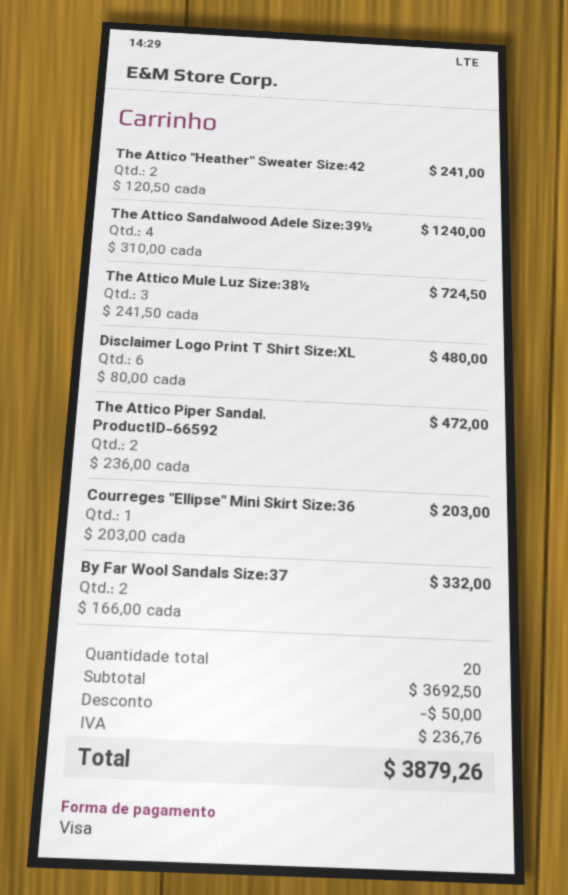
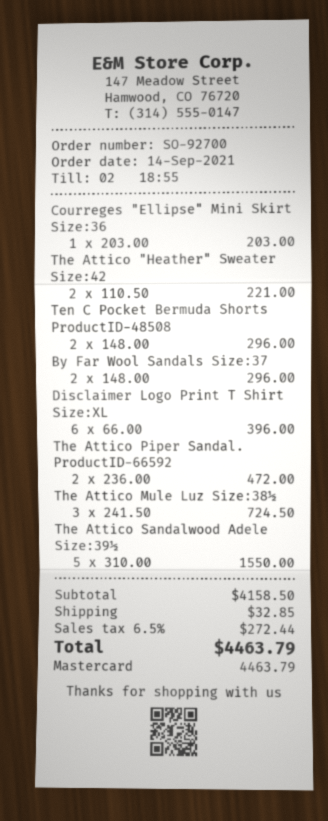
payment method: Visa -> Mastercard
The Attico "Heather" Sweater Size:42: 2 x 120.50 = 241.00 -> 2 x 110.50 = 221.00
The Attico Sandalwood Adele Size:39½: 4 x 310.00 = 1240.00 -> 5 x 310.00 = 1550.00
Disclaimer Logo Print T Shirt Size:XL: 6 x 80.00 = 480.00 -> 6 x 66.00 = 396.00
By Far Wool Sandals Size:37: 2 x 166.00 = 332.00 -> 2 x 148.00 = 296.00
Ten C Pocket Bermuda Shorts ProductID-48508: none -> 2 x 148.00 = 296.00
subtotal: 3692.50 -> 4158.50
discount: 50.00 -> none
shipping: none -> 32.85
tax: 236.76 -> 272.44
total: 3879.26 -> 4463.79

